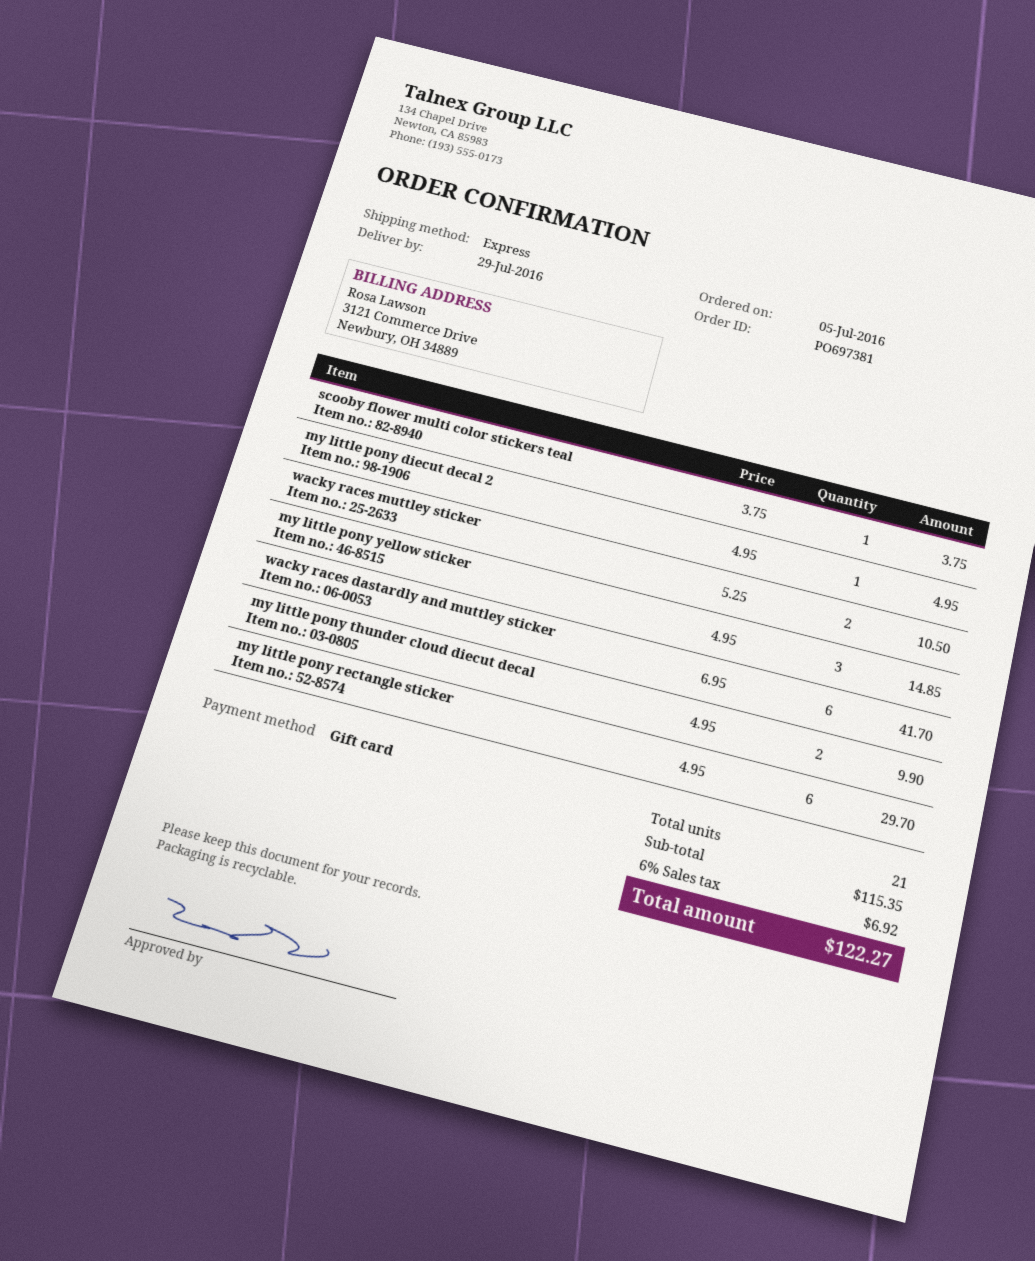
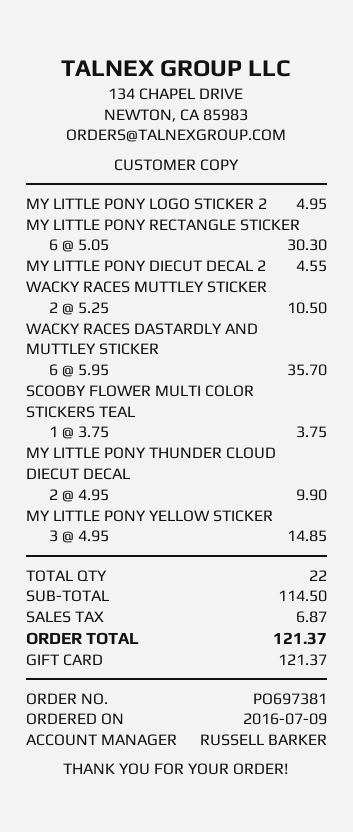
order date: 2016-07-05 -> 2016-07-09
my little pony diecut decal 2: 1 x 4.95 = 4.95 -> 1 x 4.55 = 4.55
wacky races dastardly and muttley sticker: 6 x 6.95 = 41.70 -> 6 x 5.95 = 35.70
my little pony rectangle sticker: 6 x 4.95 = 29.70 -> 6 x 5.05 = 30.30
MY LITTLE PONY LOGO STICKER 2: none -> 1 x 4.95 = 4.95
total quantity: 21 -> 22
subtotal: 115.35 -> 114.50
tax: 6.92 -> 6.87
total: 122.27 -> 121.37

